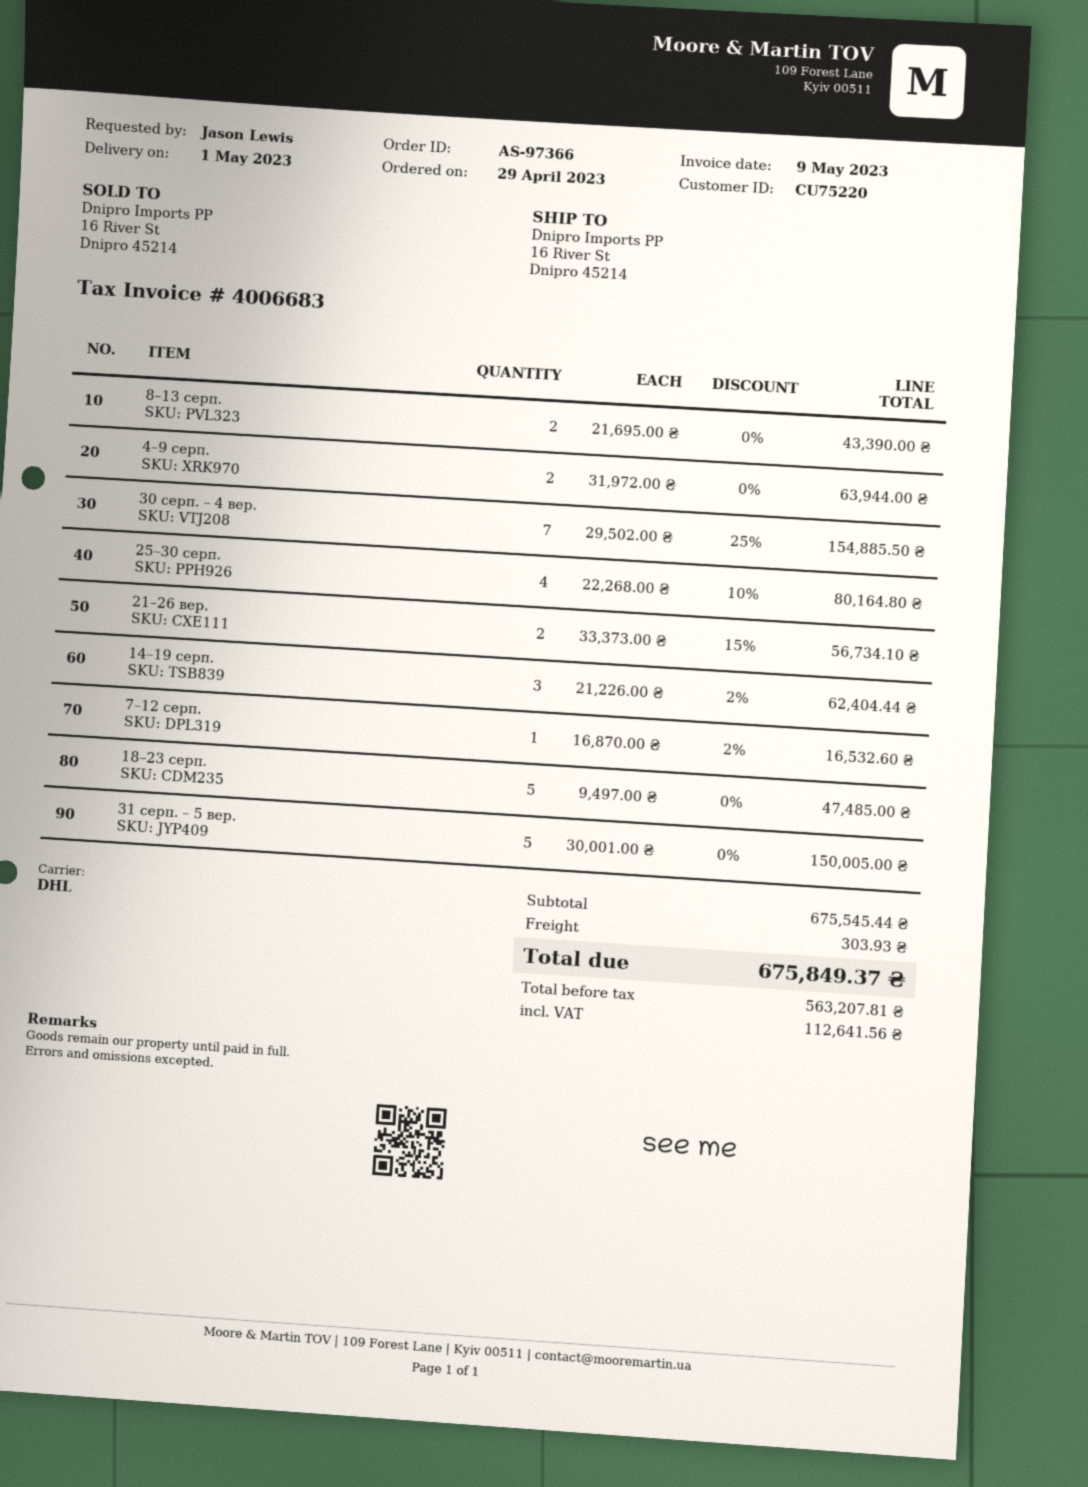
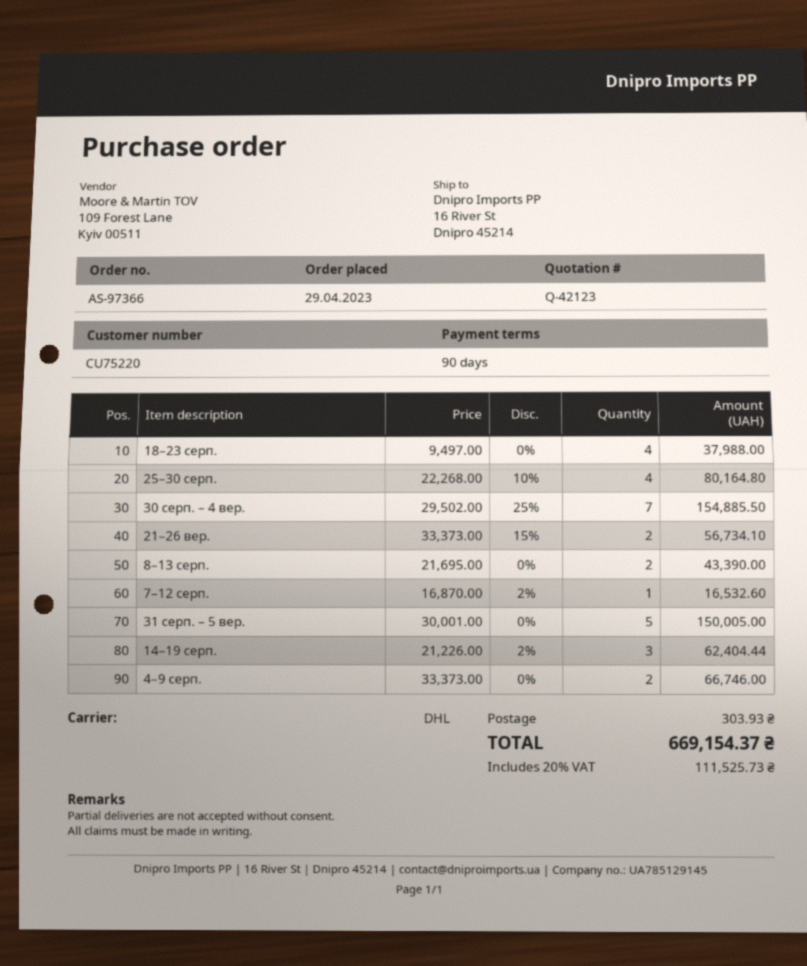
4–9 серп.: 2 x 31972.00 = 63944.00 -> 2 x 33373.00 = 66746.00
18–23 серп.: 5 x 9497.00 = 47485.00 -> 4 x 9497.00 = 37988.00
tax: 112641.56 -> 111525.73
total: 675849.37 -> 669154.37

